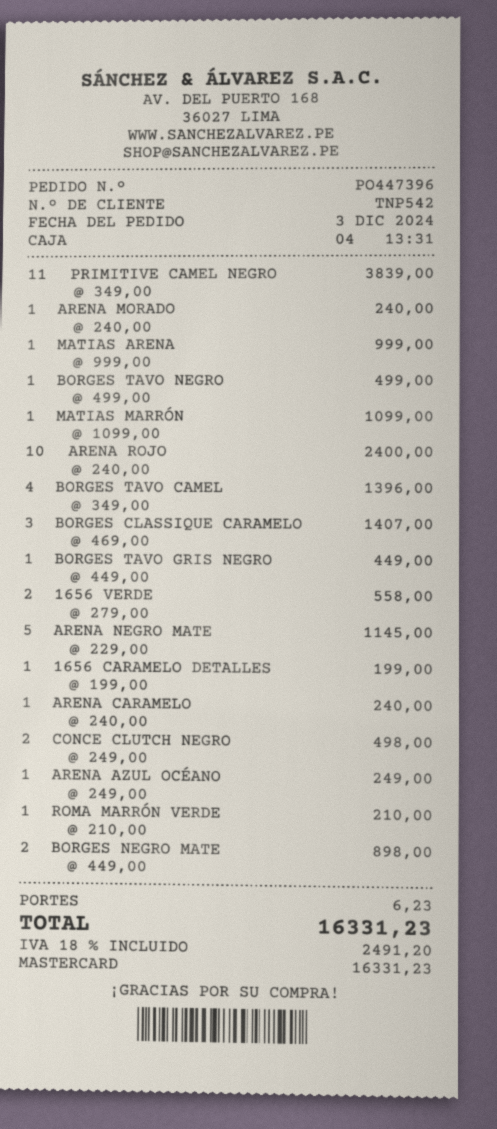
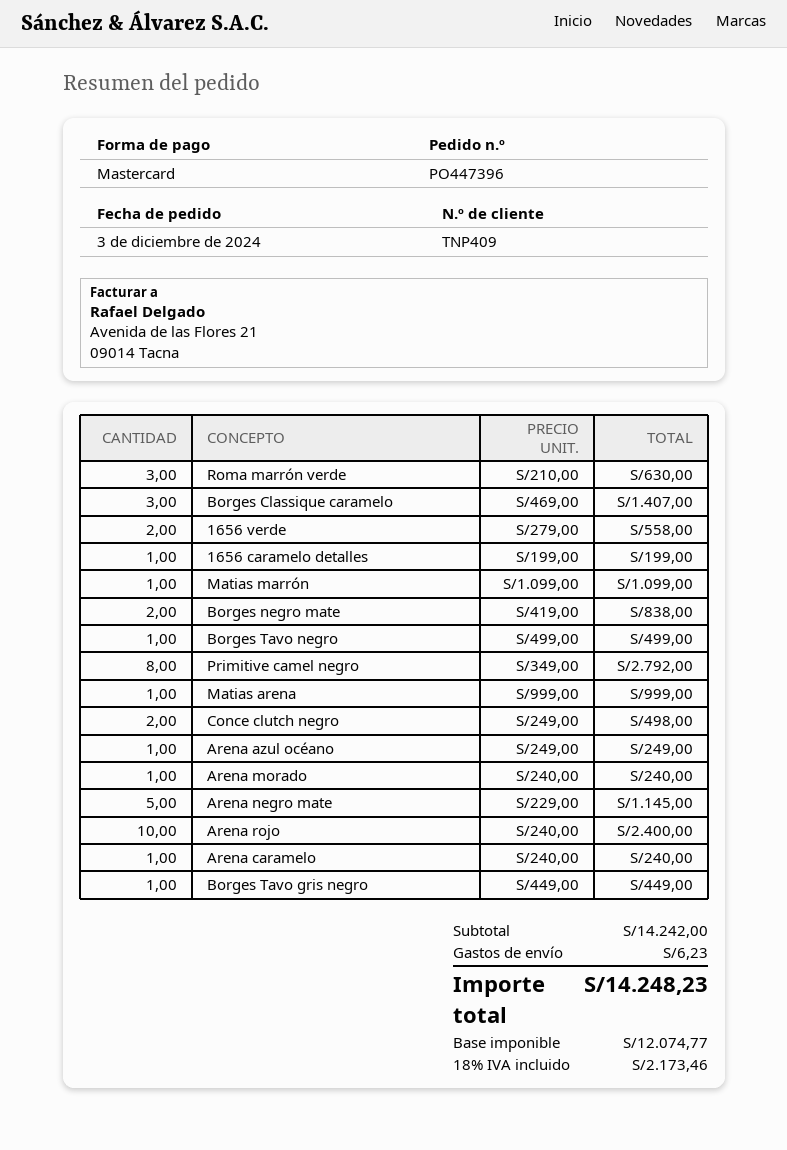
customer number: TNP542 -> TNP409
PRIMITIVE CAMEL NEGRO: 11 x 349.00 = 3839.00 -> 8 x 349.00 = 2792.00
BORGES TAVO CAMEL: 4 x 349.00 = 1396.00 -> none
ROMA MARRÓN VERDE: 1 x 210.00 = 210.00 -> 3 x 210.00 = 630.00
BORGES NEGRO MATE: 2 x 449.00 = 898.00 -> 2 x 419.00 = 838.00
tax: 18% = 2491.20 -> 18% = 2173.46
total: 16331.23 -> 14248.23

